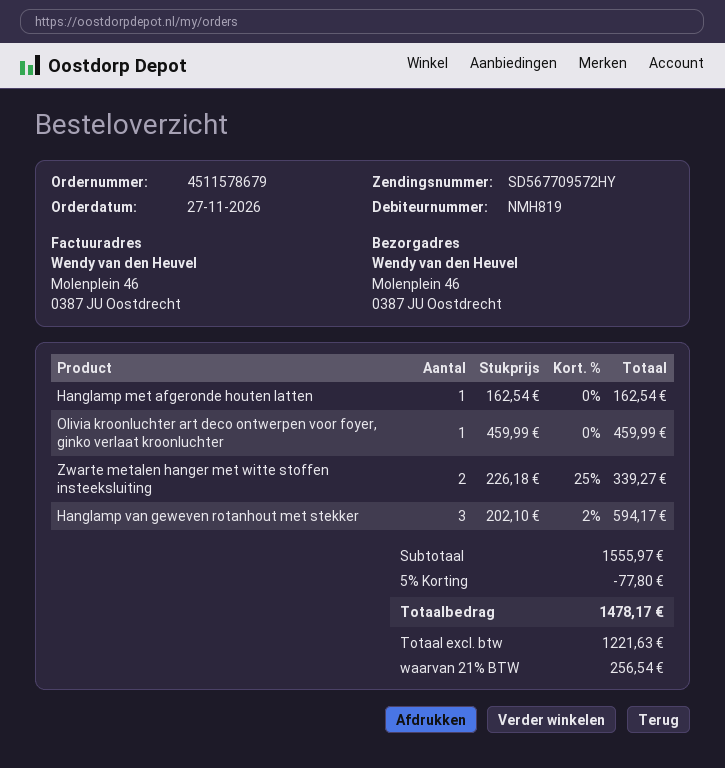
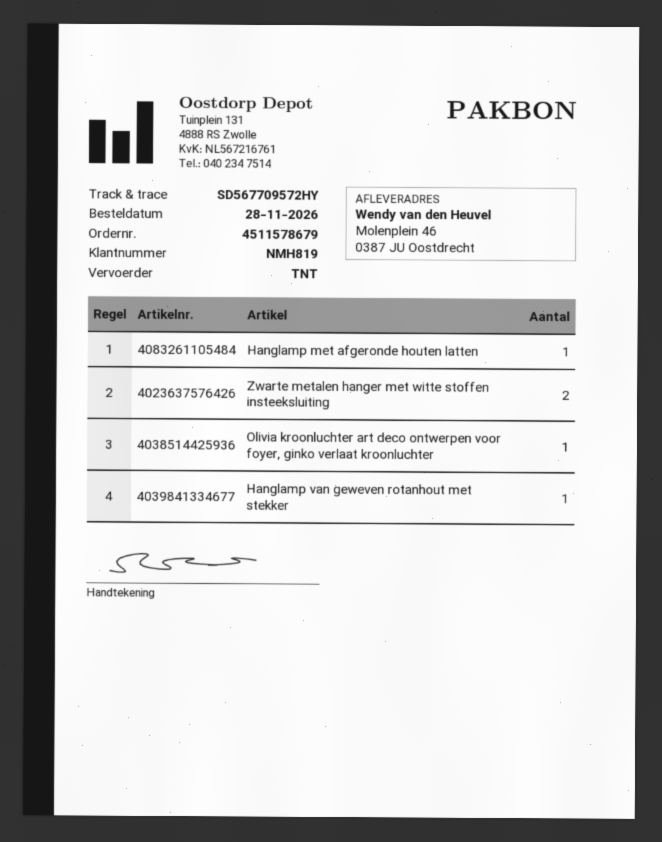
order date: 2026-11-27 -> 2026-11-28
Hanglamp van geweven rotanhout met stekker: 3 -> 1

